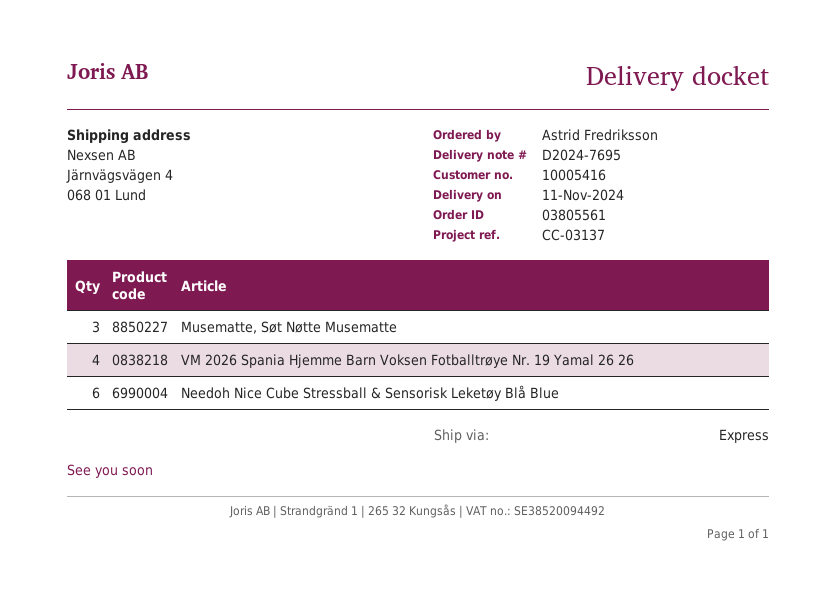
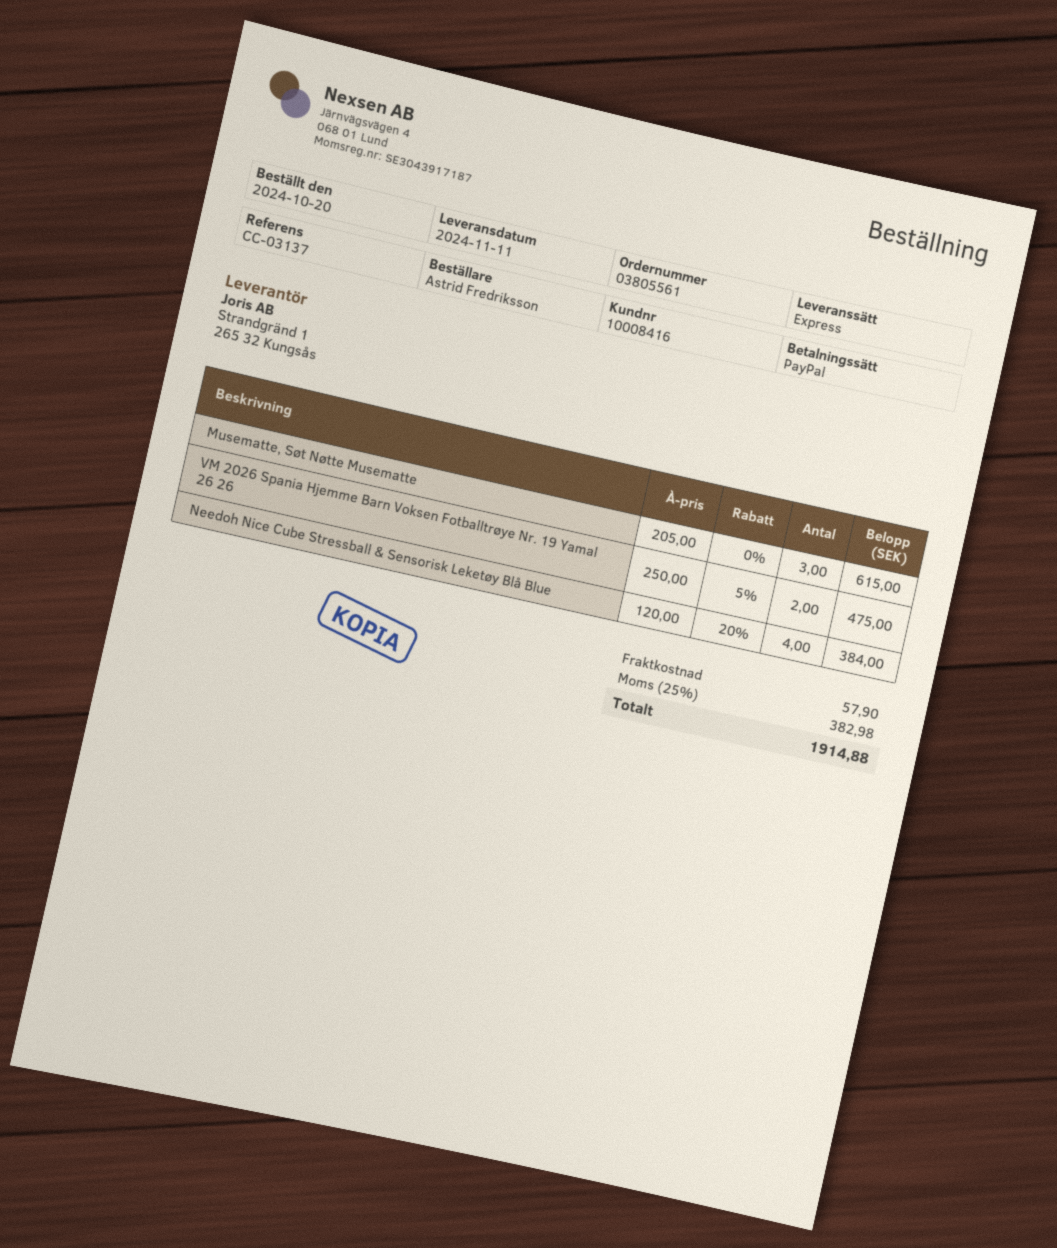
customer number: 10005416 -> 10008416
VM 2026 Spania Hjemme Barn Voksen Fotballtrøye Nr. 19 Yamal 26 26: 4 -> 2
Needoh Nice Cube Stressball & Sensorisk Leketøy Blå Blue: 6 -> 4

